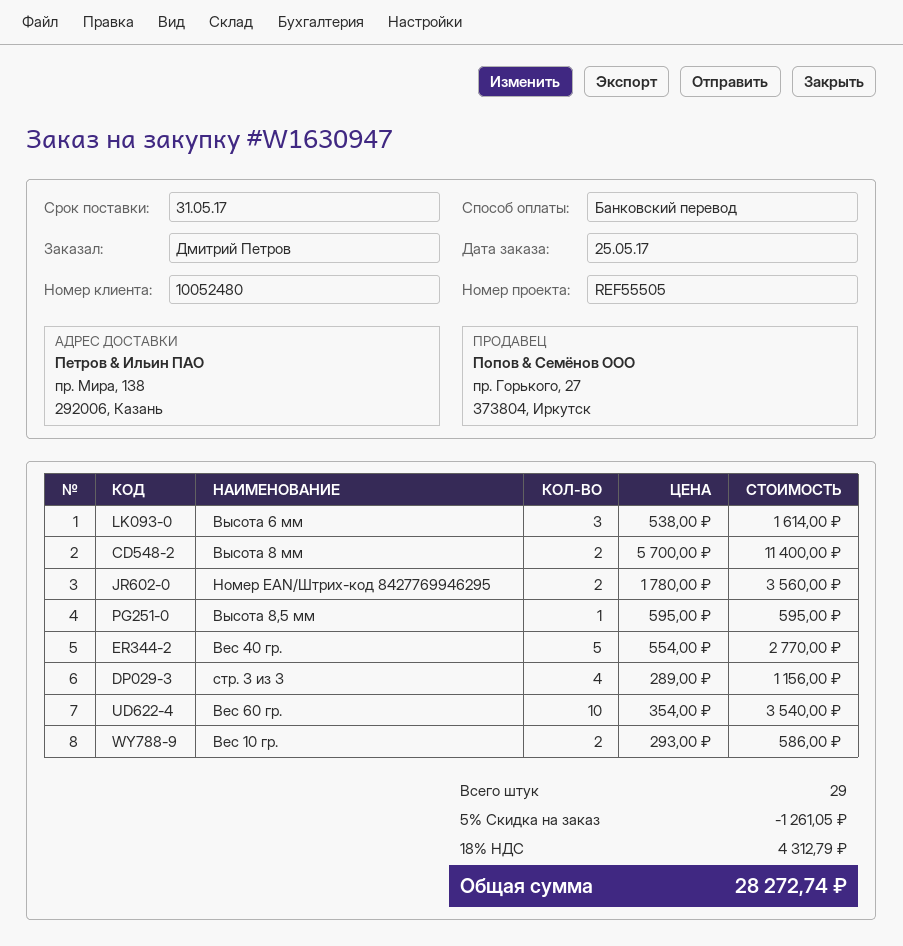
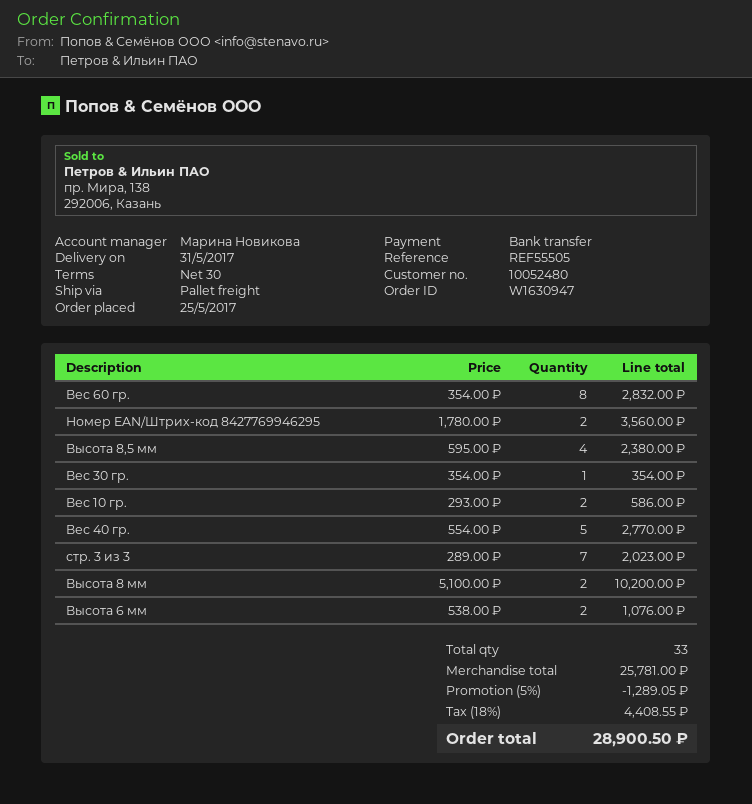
Высота 6 мм: 3 x 538.00 = 1614.00 -> 2 x 538.00 = 1076.00
Высота 8 мм: 2 x 5700.00 = 11400.00 -> 2 x 5100.00 = 10200.00
Высота 8,5 мм: 1 x 595.00 = 595.00 -> 4 x 595.00 = 2380.00
стр. 3 из 3: 4 x 289.00 = 1156.00 -> 7 x 289.00 = 2023.00
Вес 60 гр.: 10 x 354.00 = 3540.00 -> 8 x 354.00 = 2832.00
Вес 30 гр.: none -> 1 x 354.00 = 354.00
total quantity: 29 -> 33
discount: 5% = 1261.05 -> 5% = 1289.05
tax: 18% = 4312.79 -> 18% = 4408.55
total: 28272.74 -> 28900.50

